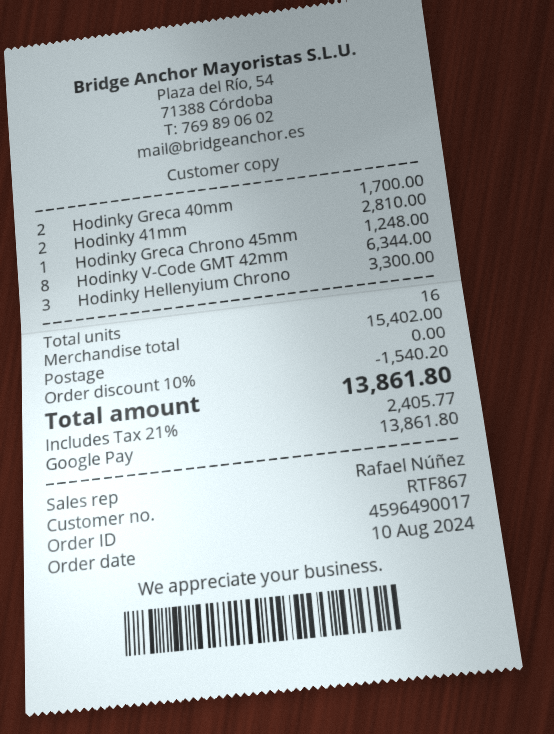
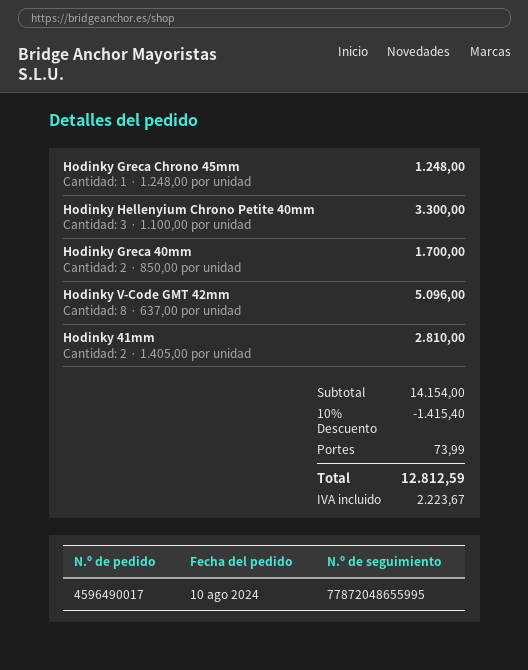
Hodinky V-Code GMT 42mm: 8 for 6344.00 -> 8 for 5096.00
subtotal: 15402.00 -> 14154.00
discount: 10% = 1540.20 -> 10% = 1415.40
shipping: 0.00 -> 73.99
tax: 2405.77 -> 2223.67
total: 13861.80 -> 12812.59

